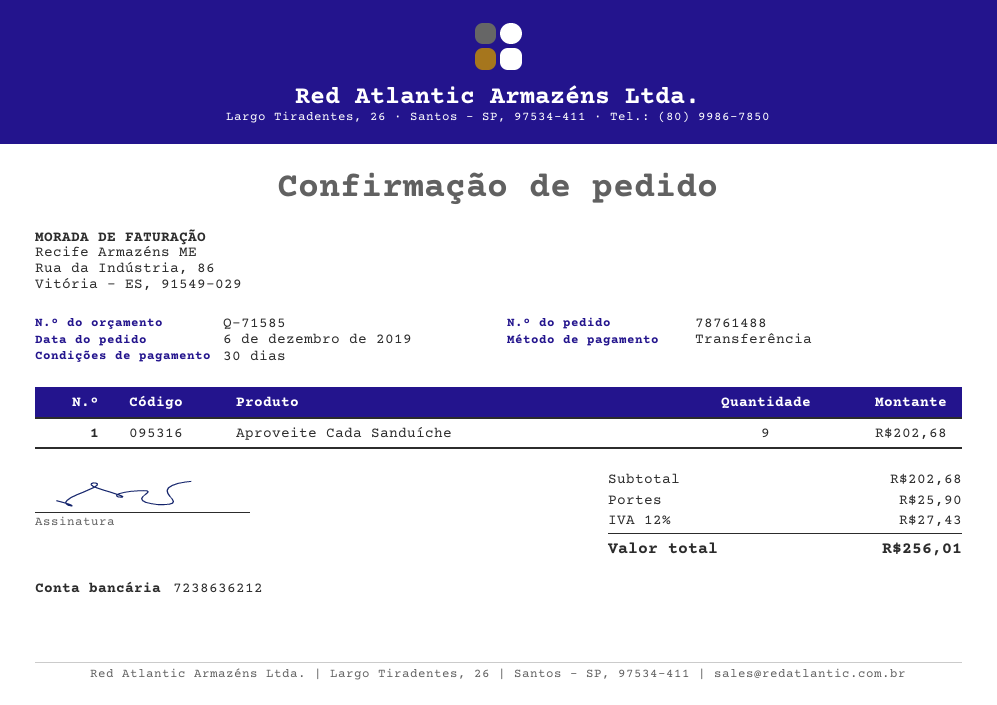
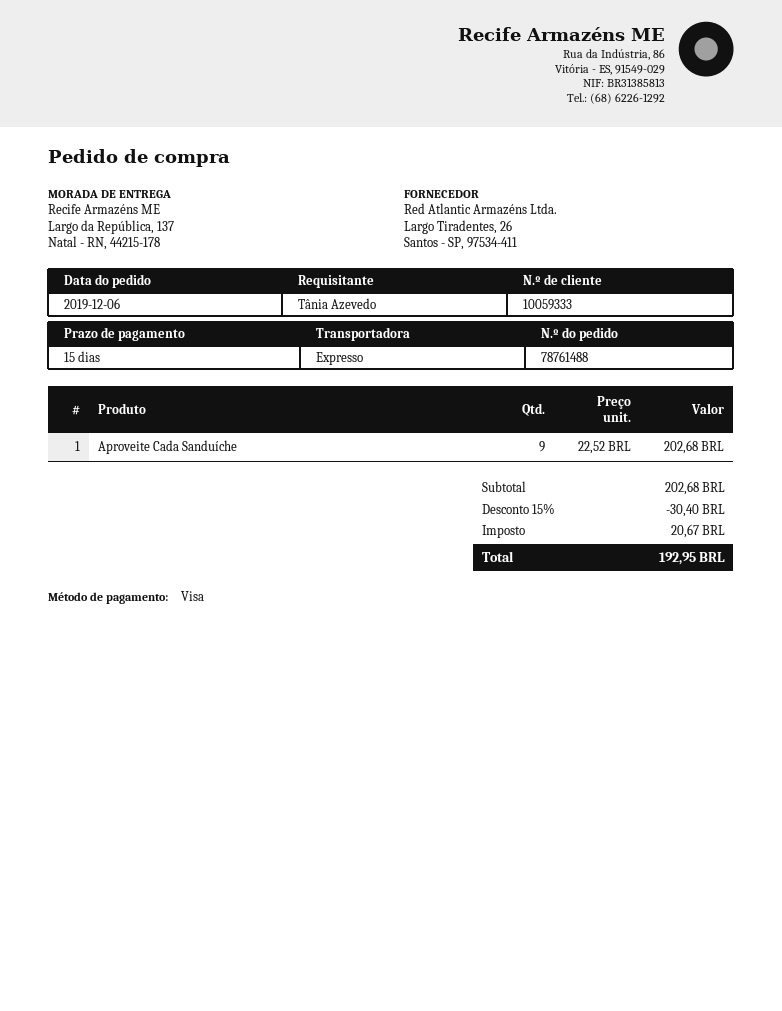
payment terms: 30 days -> 15 days
payment method: bank transfer -> Visa
discount: none -> 15% = 30.40
shipping: 25.90 -> none
tax: 27.43 -> 20.67
total: 256.01 -> 192.95

